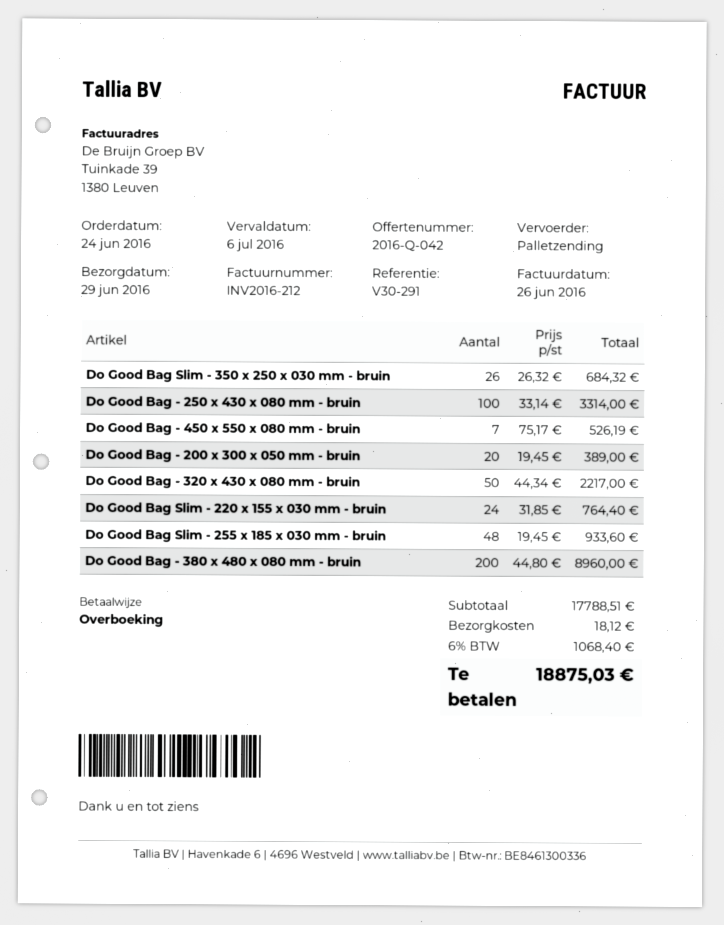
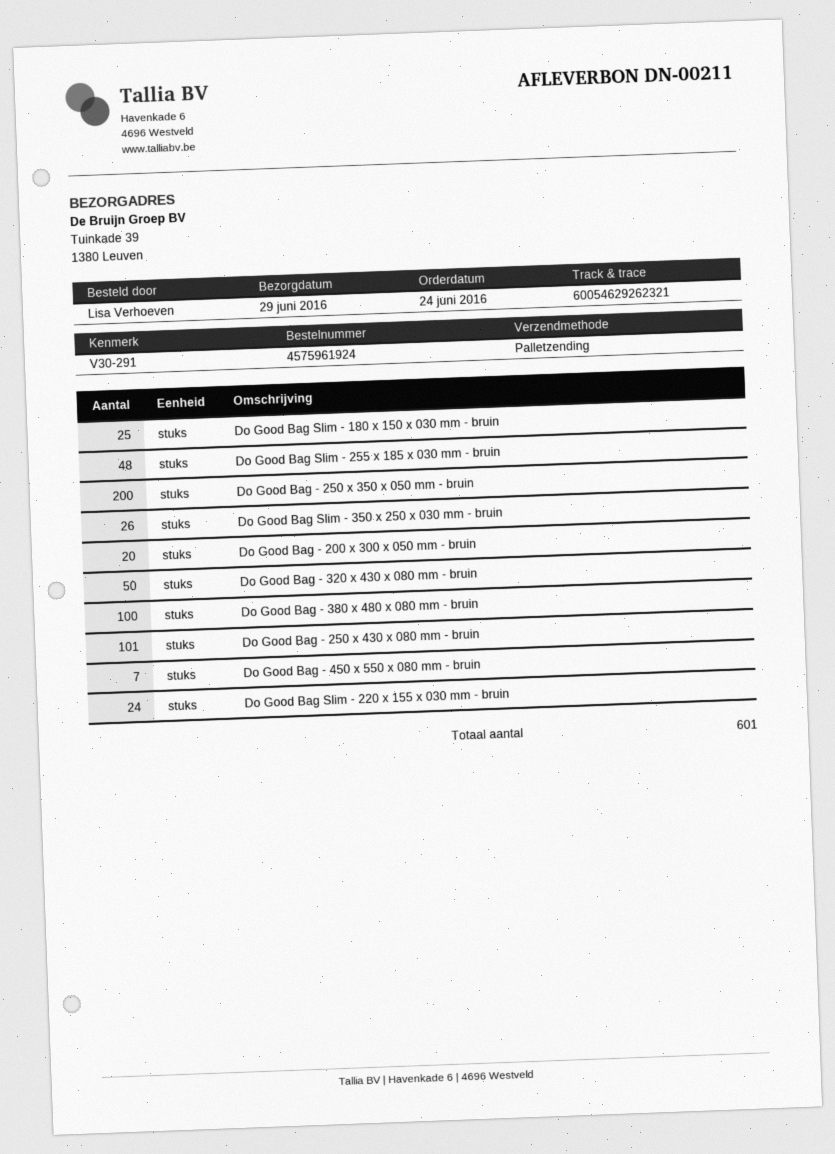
Do Good Bag - 250 x 430 x 080 mm - bruin: 100 -> 101
Do Good Bag - 380 x 480 x 080 mm - bruin: 200 -> 100
Do Good Bag Slim - 180 x 150 x 030 mm - bruin: none -> 25
Do Good Bag - 250 x 350 x 050 mm - bruin: none -> 200

